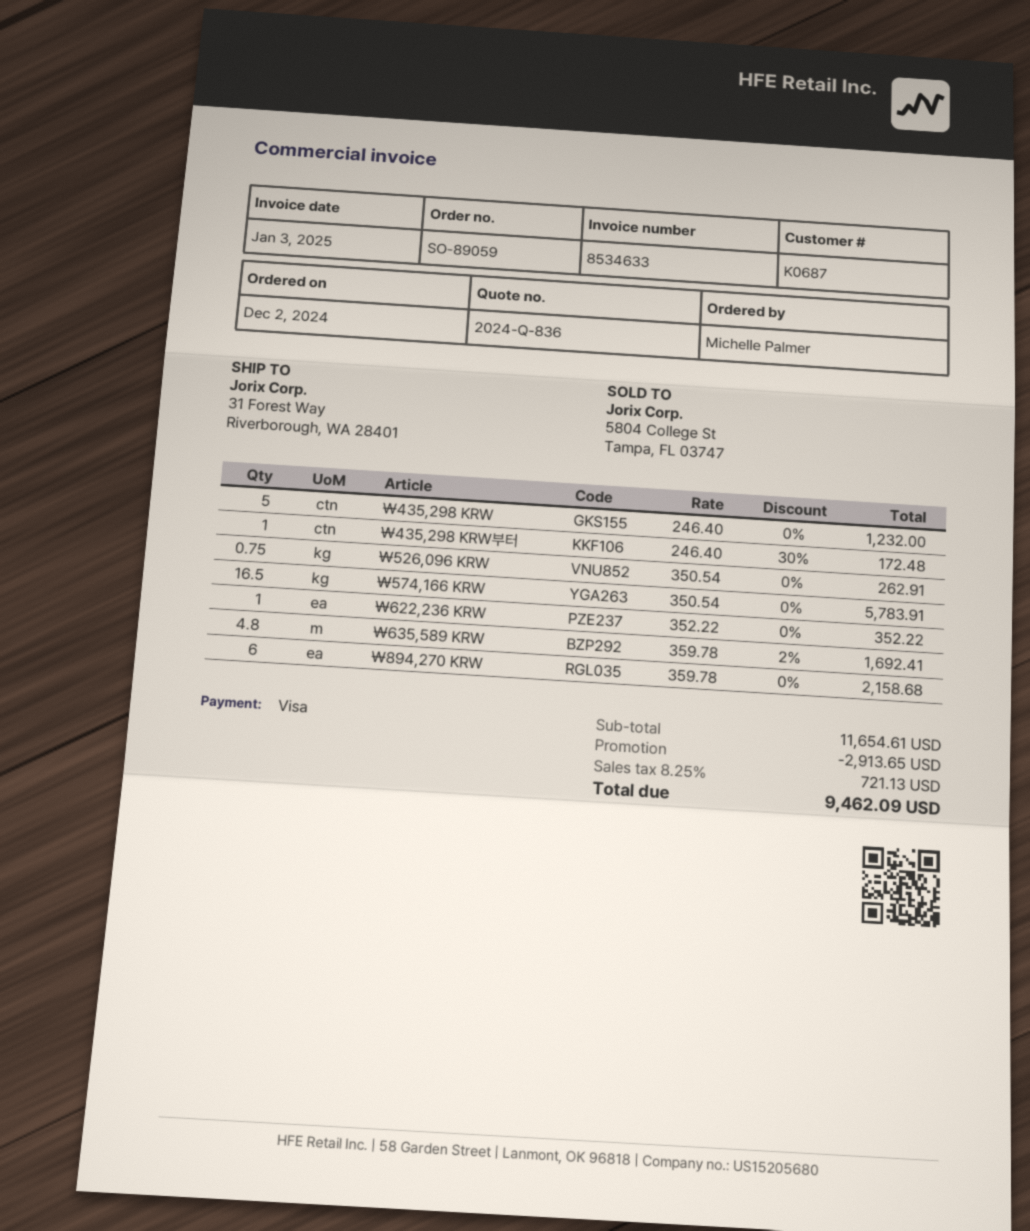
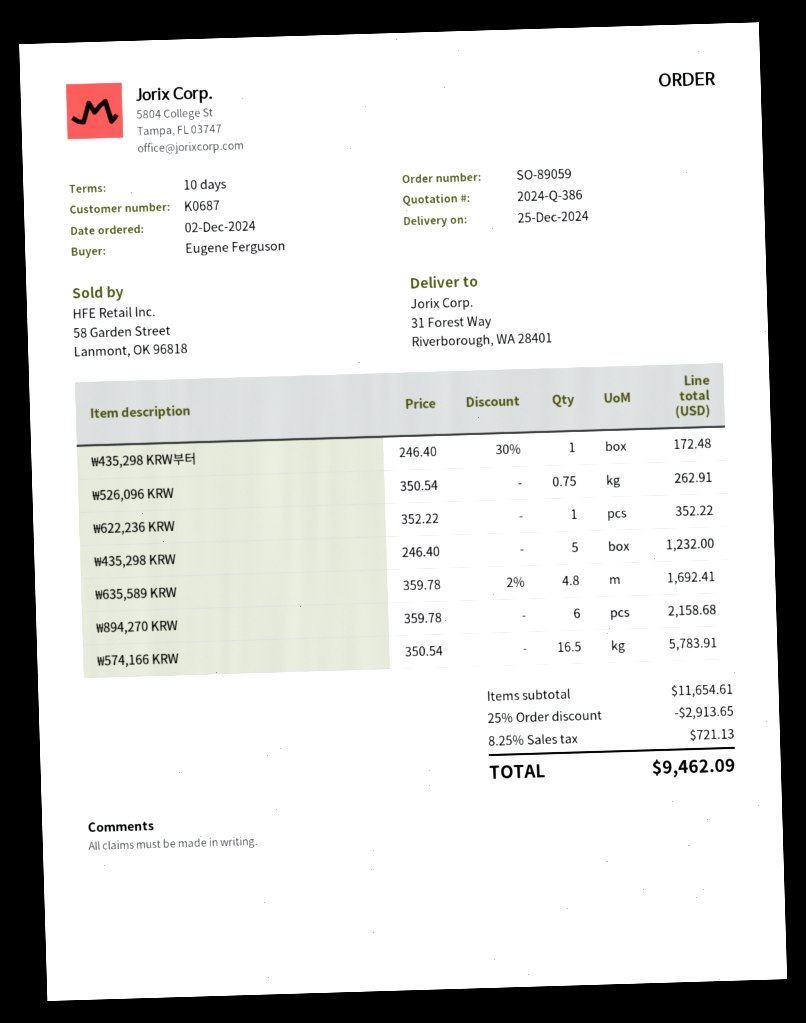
quote number: 2024-Q-836 -> 2024-Q-386
ordered by: Michelle Palmer -> Eugene Ferguson

